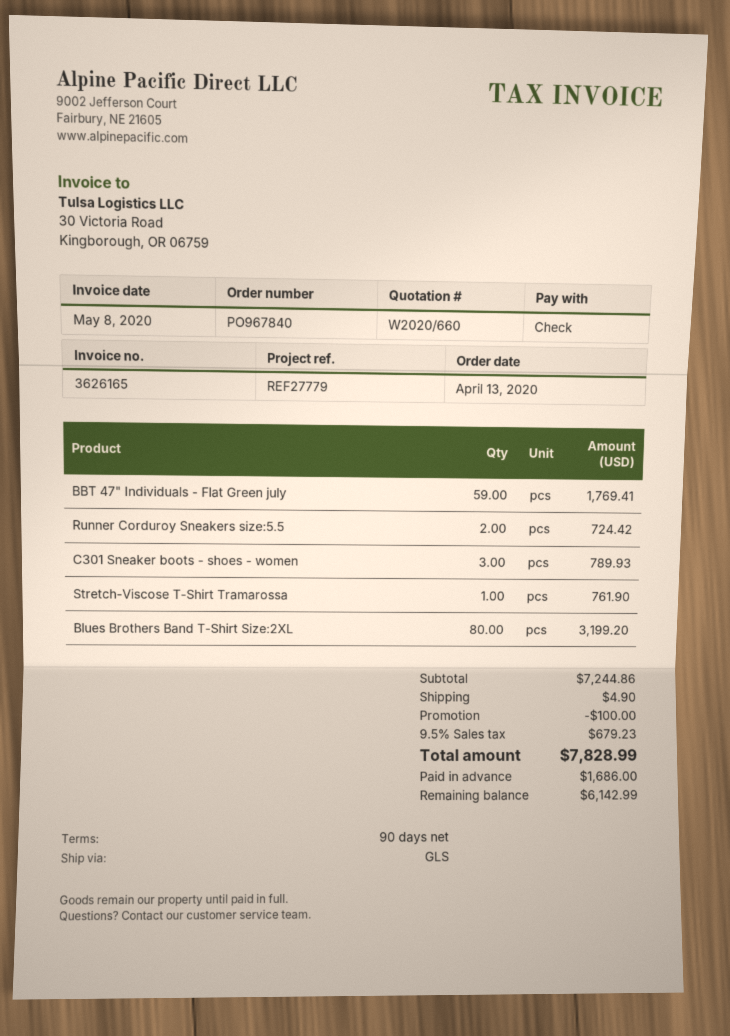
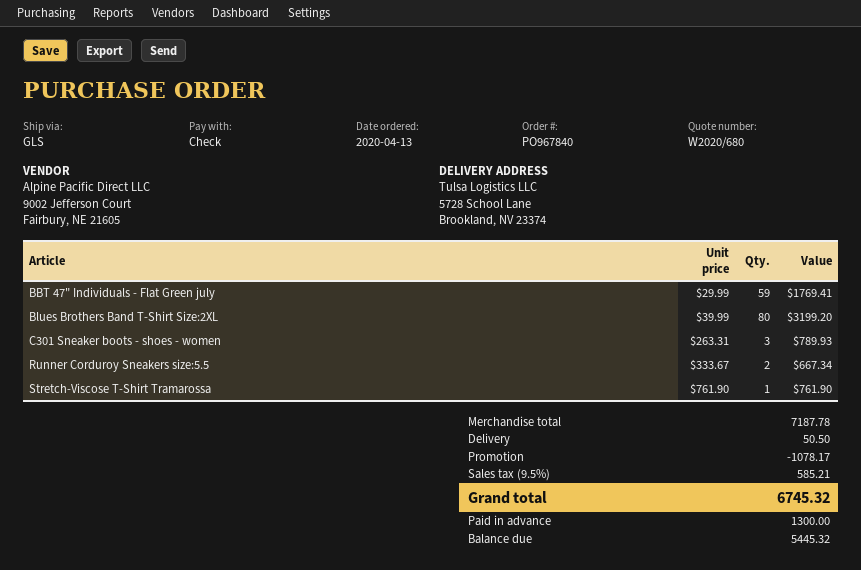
quote number: W2020/660 -> W2020/680
Runner Corduroy Sneakers size:5.5: 2 for 724.42 -> 2 for 667.34
subtotal: 7244.86 -> 7187.78
discount: 100.00 -> 1078.17
shipping: 4.90 -> 50.50
tax: 9.5% = 679.23 -> 9.5% = 585.21
total: 7828.99 -> 6745.32
deposit: 1686.00 -> 1300.00
balance: 6142.99 -> 5445.32

